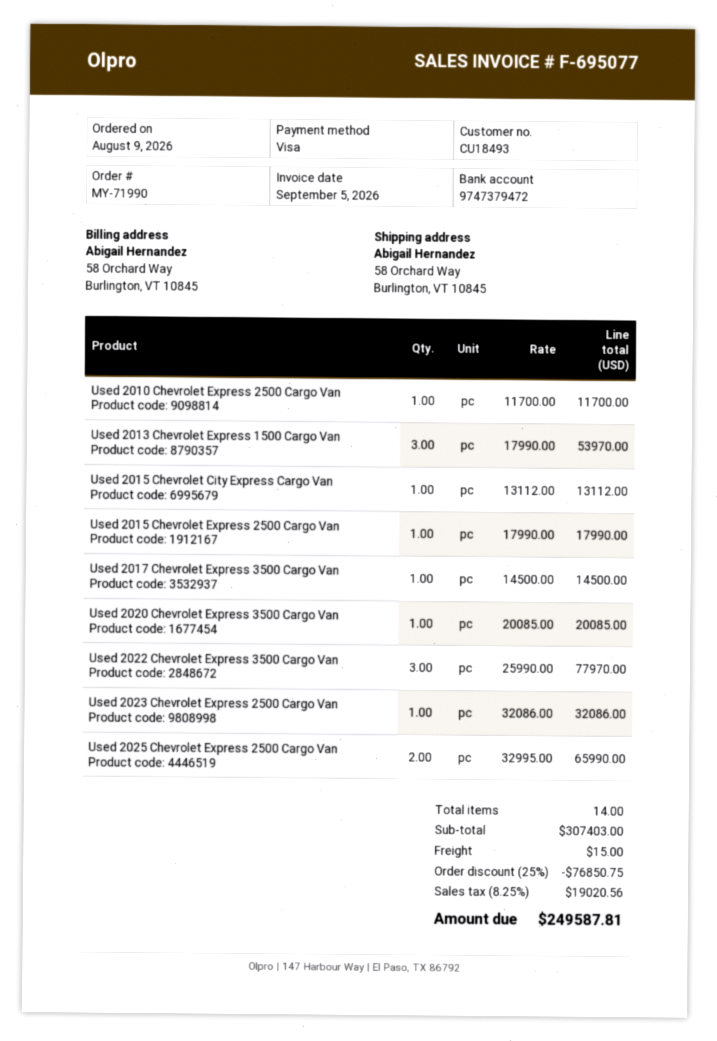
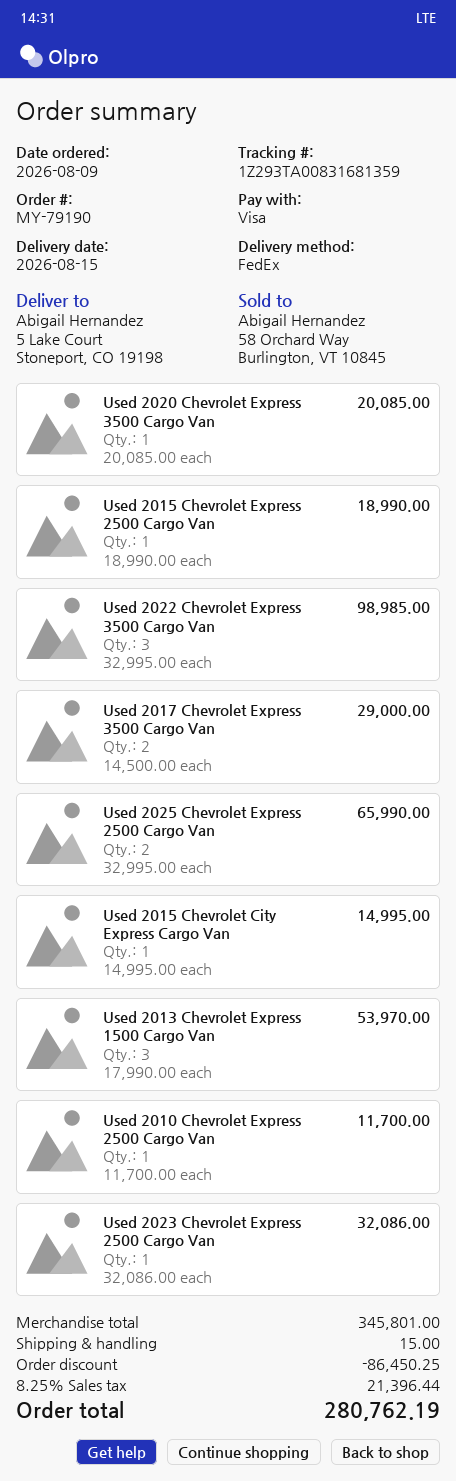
order number: MY-71990 -> MY-79190
ship to: 58 Orchard Way, Burlington, VT 10845 -> 5 Lake Court, Stoneport, CO 19198
Used 2015 Chevrolet City Express Cargo Van: 1 x 13112.00 = 13112.00 -> 1 x 14995.00 = 14995.00
Used 2015 Chevrolet Express 2500 Cargo Van: 1 x 17990.00 = 17990.00 -> 1 x 18990.00 = 18990.00
Used 2017 Chevrolet Express 3500 Cargo Van: 1 x 14500.00 = 14500.00 -> 2 x 14500.00 = 29000.00
Used 2022 Chevrolet Express 3500 Cargo Van: 3 x 25990.00 = 77970.00 -> 3 x 32995.00 = 98985.00
subtotal: 307403.00 -> 345801.00
discount: 76850.75 -> 86450.25
tax: 8.25% = 19020.56 -> 8.25% = 21396.44
total: 249587.81 -> 280762.19

